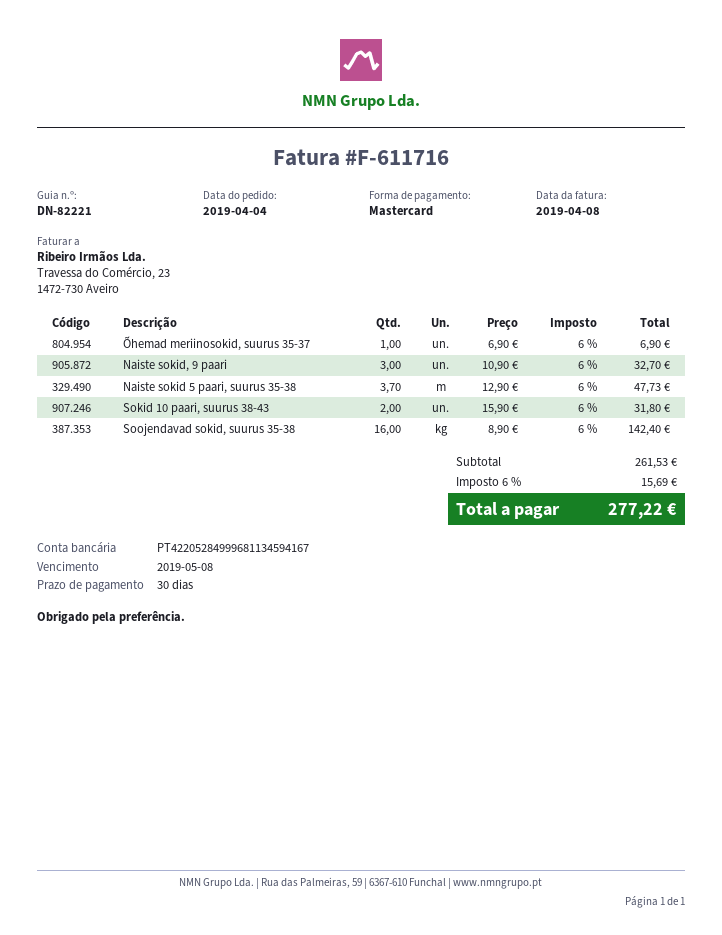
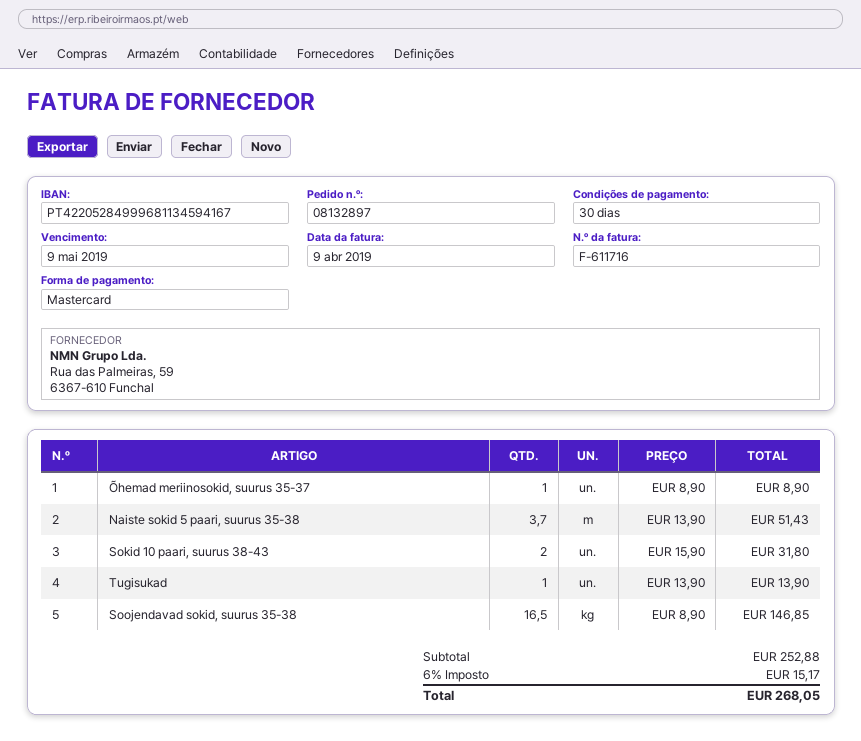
invoice date: 2019-04-08 -> 2019-04-09
due date: 2019-05-08 -> 2019-05-09
Õhemad meriinosokid, suurus 35-37: 1 x 6.90 = 6.90 -> 1 x 8.90 = 8.90
Naiste sokid, 9 paari: 3 x 10.90 = 32.70 -> none
Naiste sokid 5 paari, suurus 35-38: 3.7 x 12.90 = 47.73 -> 3.7 x 13.90 = 51.43
Soojendavad sokid, suurus 35-38: 16 x 8.90 = 142.40 -> 16.5 x 8.90 = 146.85
Tugisukad: none -> 1 x 13.90 = 13.90
subtotal: 261.53 -> 252.88
tax: 6% = 15.69 -> 6% = 15.17
total: 277.22 -> 268.05

